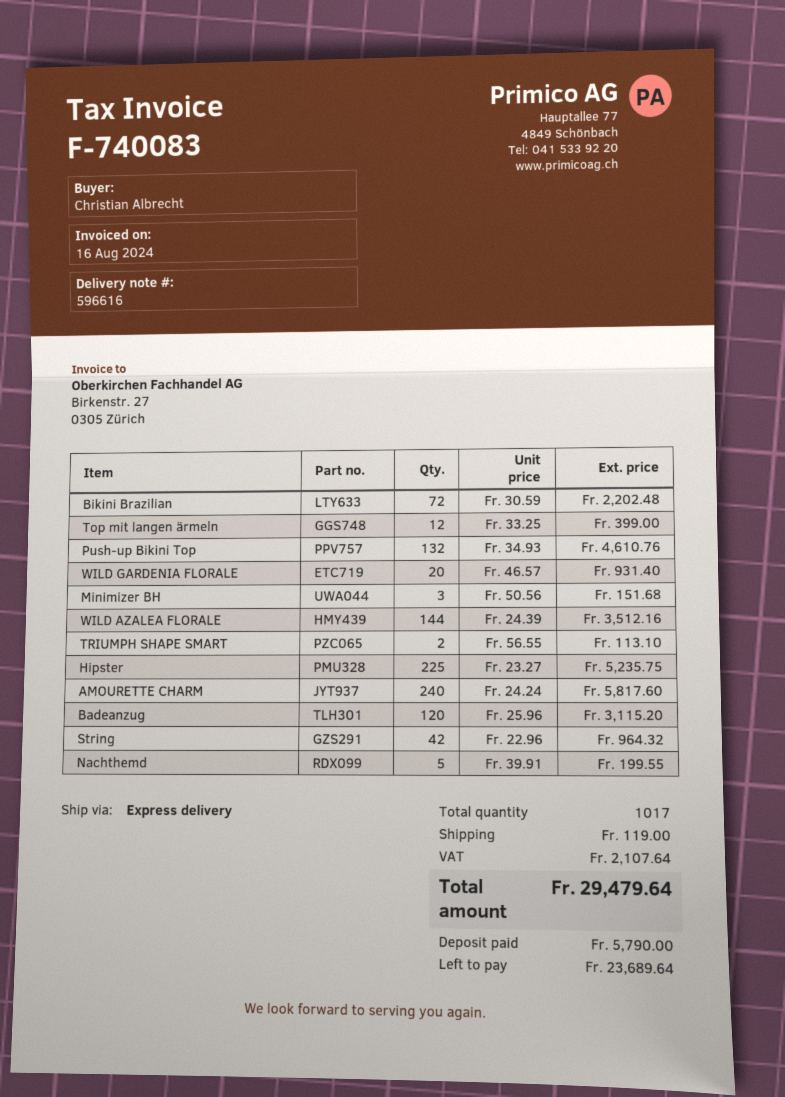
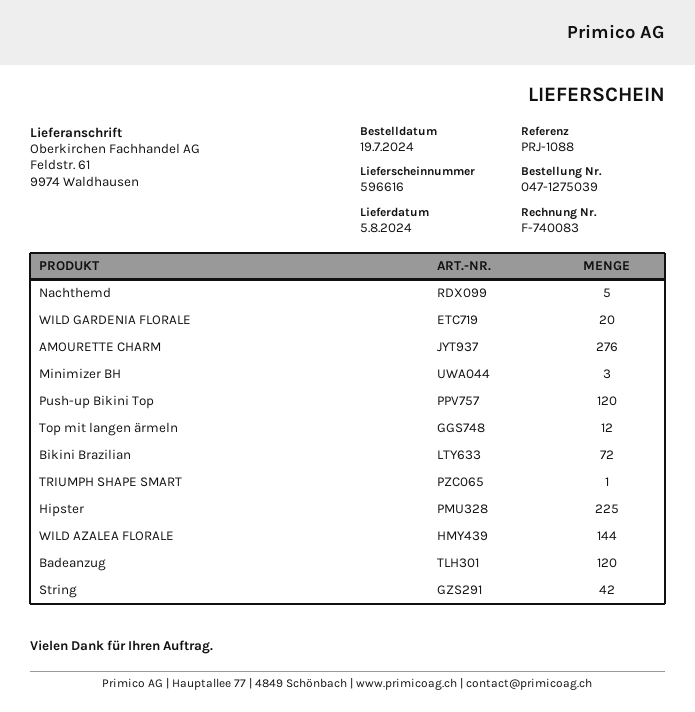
Push-up Bikini Top: 132 -> 120
TRIUMPH SHAPE SMART: 2 -> 1
AMOURETTE CHARM: 240 -> 276

